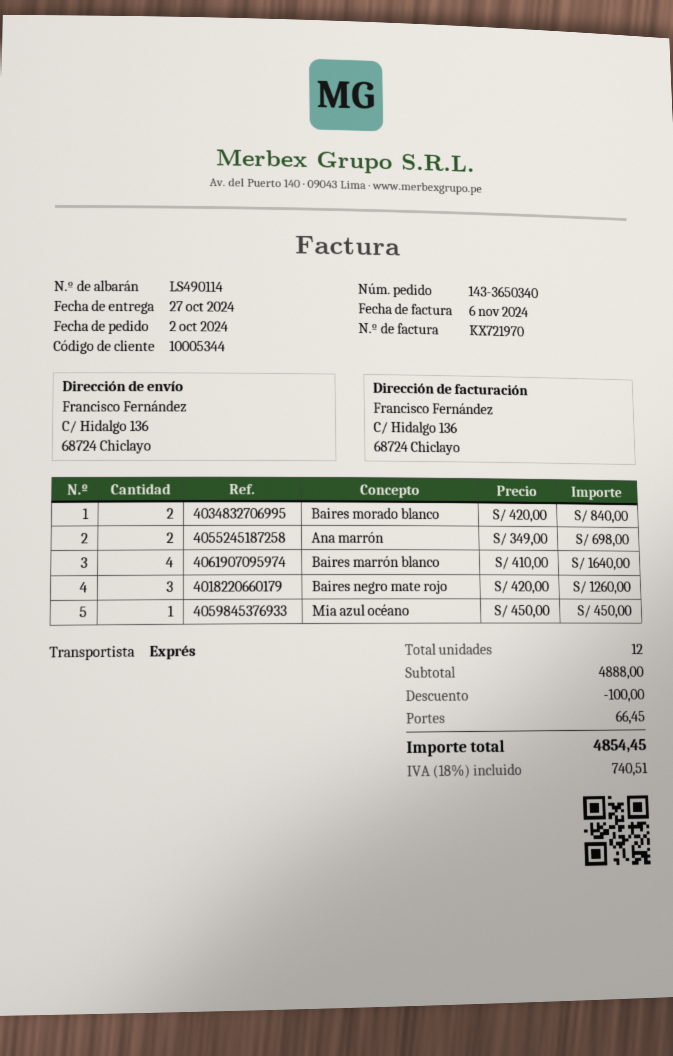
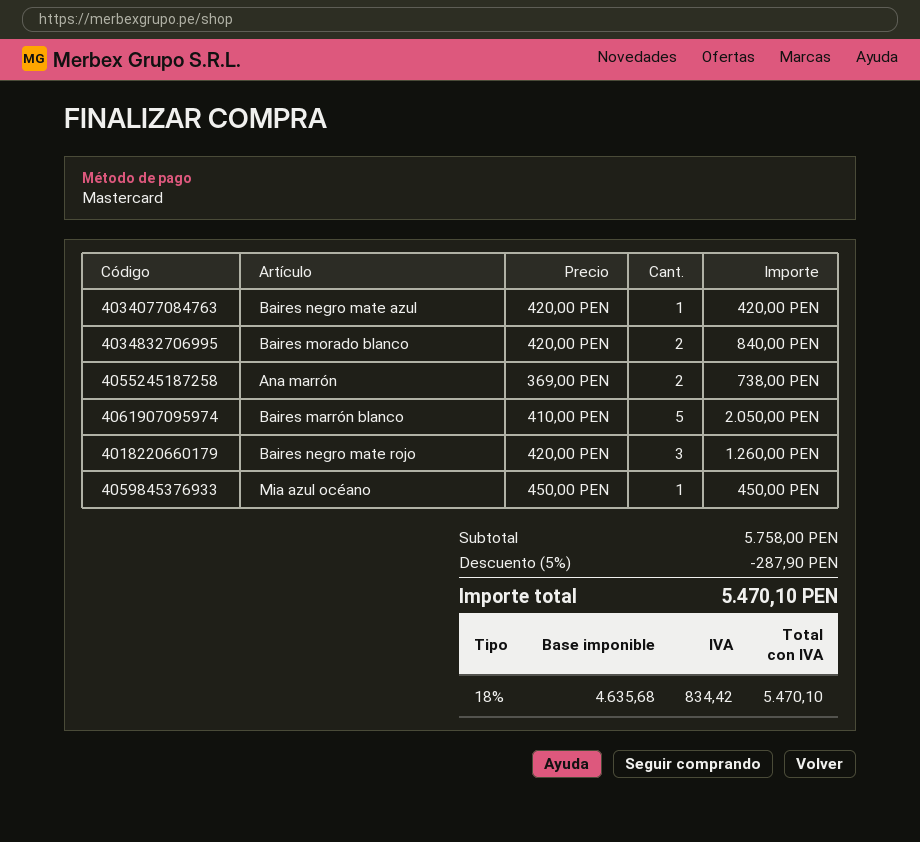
Ana marrón: 2 x 349.00 = 698.00 -> 2 x 369.00 = 738.00
Baires marrón blanco: 4 x 410.00 = 1640.00 -> 5 x 410.00 = 2050.00
Baires negro mate azul: none -> 1 x 420.00 = 420.00
subtotal: 4888.00 -> 5758.00
discount: 100.00 -> 287.90
shipping: 66.45 -> none
tax: 18% = 740.51 -> 18% = 834.42
total: 4854.45 -> 5470.10

